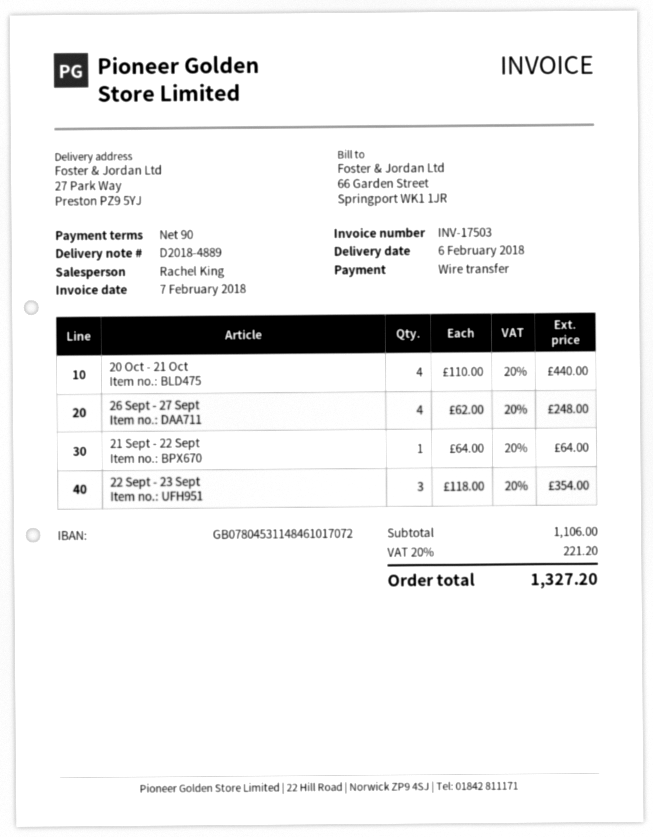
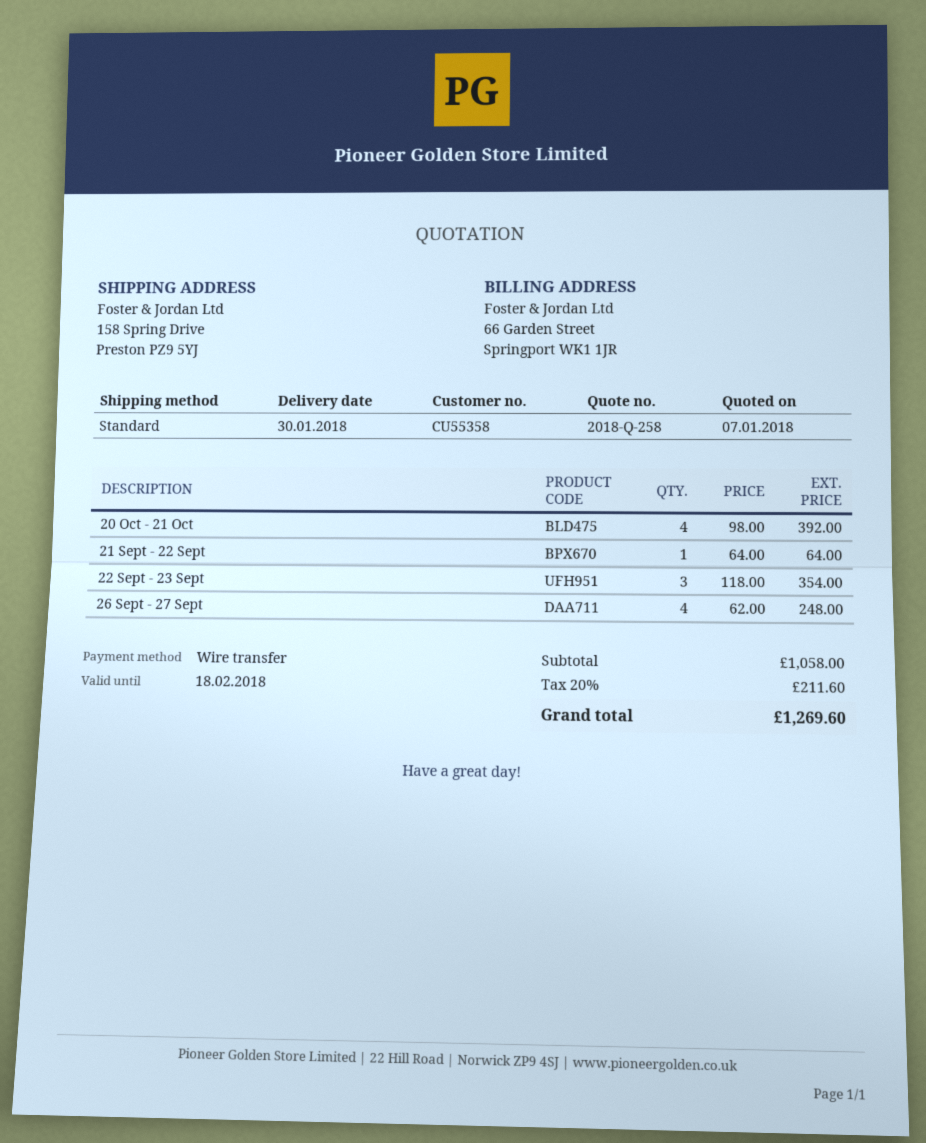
delivery date: 2018-02-06 -> 2018-01-30
ship to: 27 Park Way, Preston PZ9 5YJ -> 158 Spring Drive, Preston PZ9 5YJ
20 Oct - 21 Oct: 4 x 110.00 = 440.00 -> 4 x 98.00 = 392.00
subtotal: 1106.00 -> 1058.00
tax: 20% = 221.20 -> 20% = 211.60
total: 1327.20 -> 1269.60

